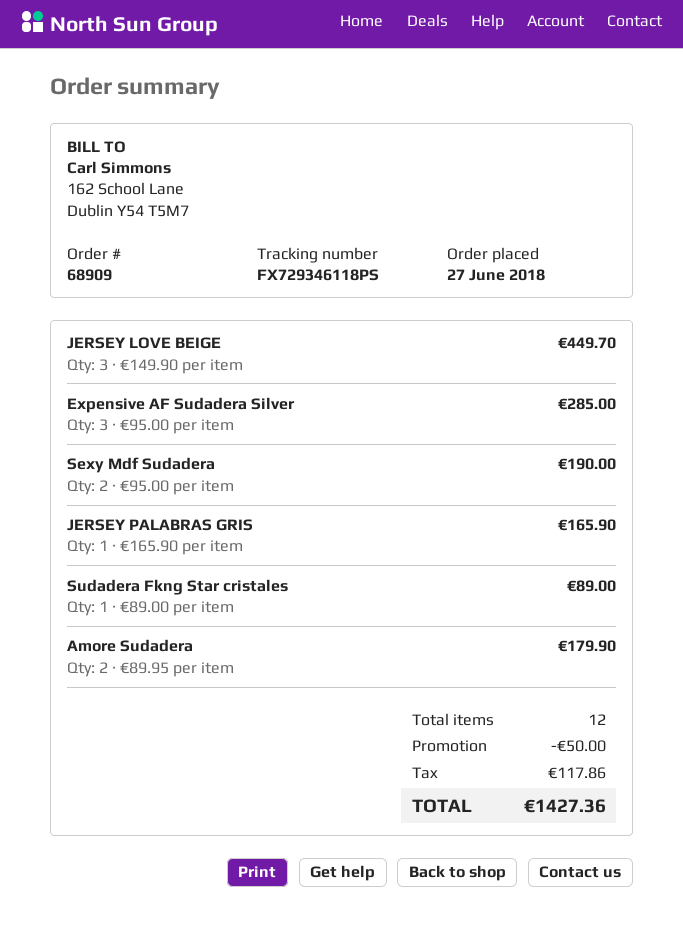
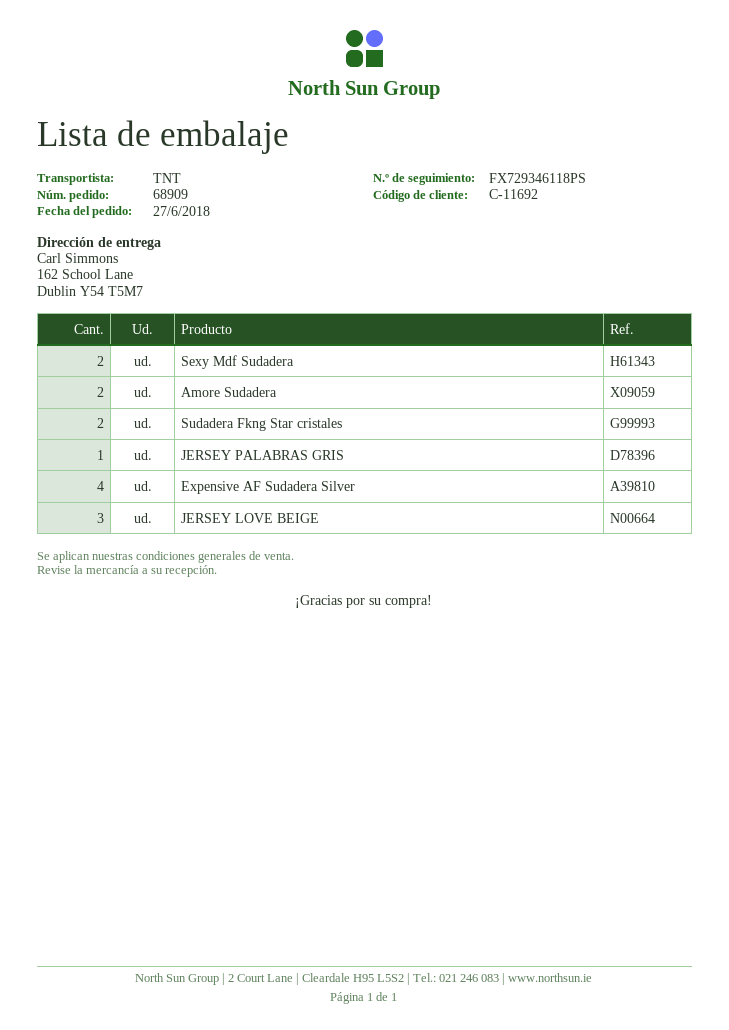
Expensive AF Sudadera Silver: 3 -> 4
Sudadera Fkng Star cristales: 1 -> 2

